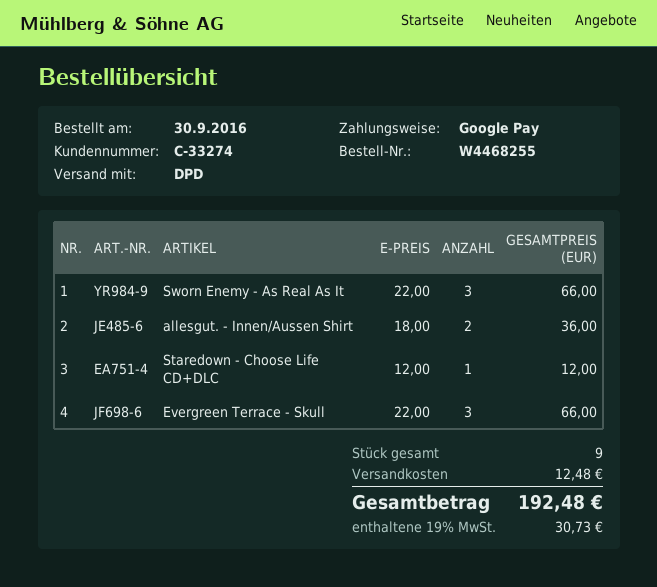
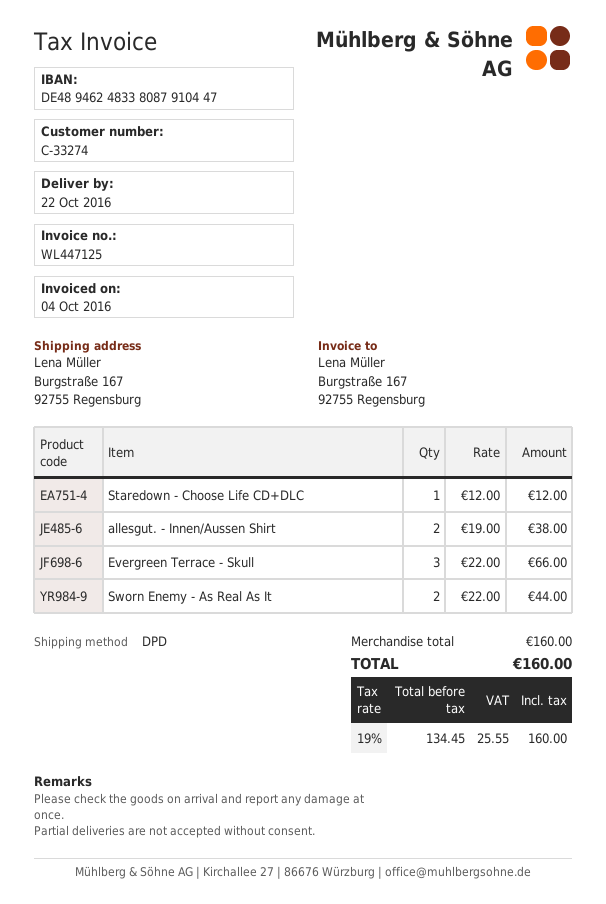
Sworn Enemy - As Real As It: 3 x 22.00 = 66.00 -> 2 x 22.00 = 44.00
allesgut. - Innen/Aussen Shirt: 2 x 18.00 = 36.00 -> 2 x 19.00 = 38.00
shipping: 12.48 -> none
tax: 19% = 30.73 -> 19% = 25.55
total: 192.48 -> 160.00

